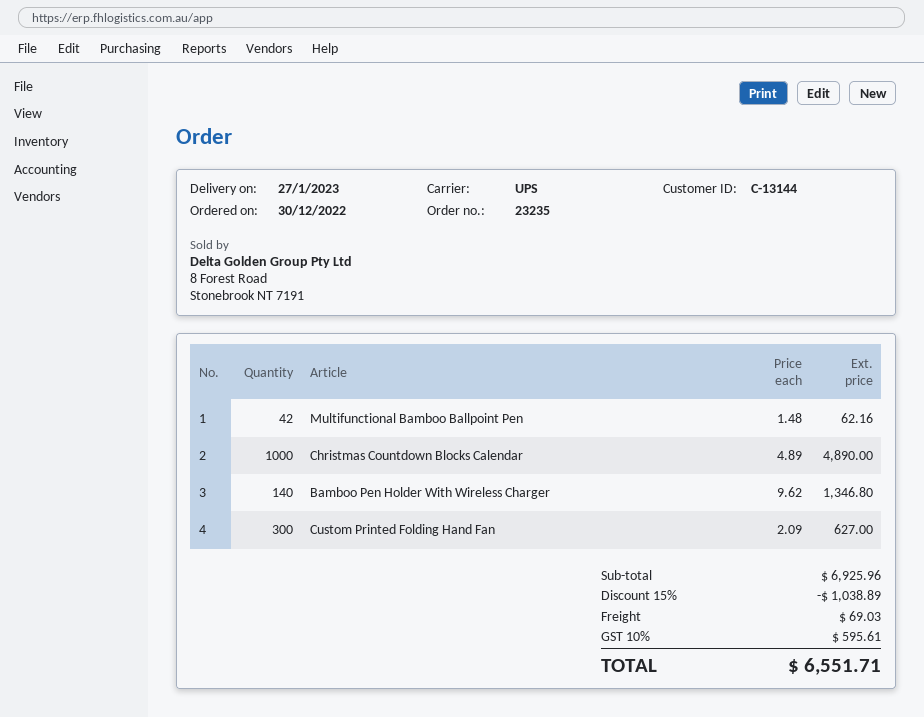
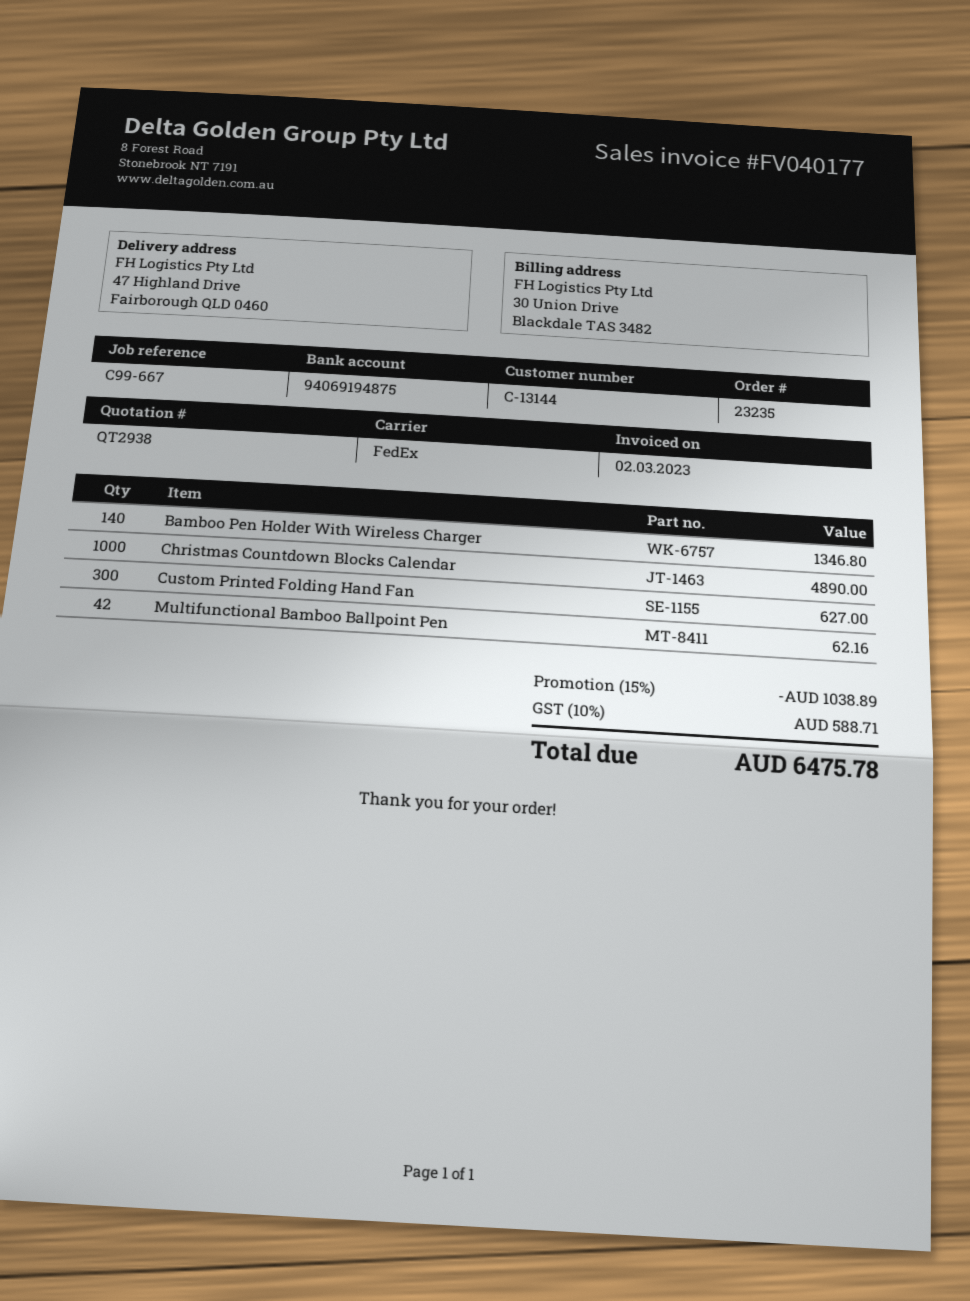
shipping method: UPS -> FedEx
shipping: 69.03 -> none
tax: 10% = 595.61 -> 10% = 588.71
total: 6551.71 -> 6475.78

